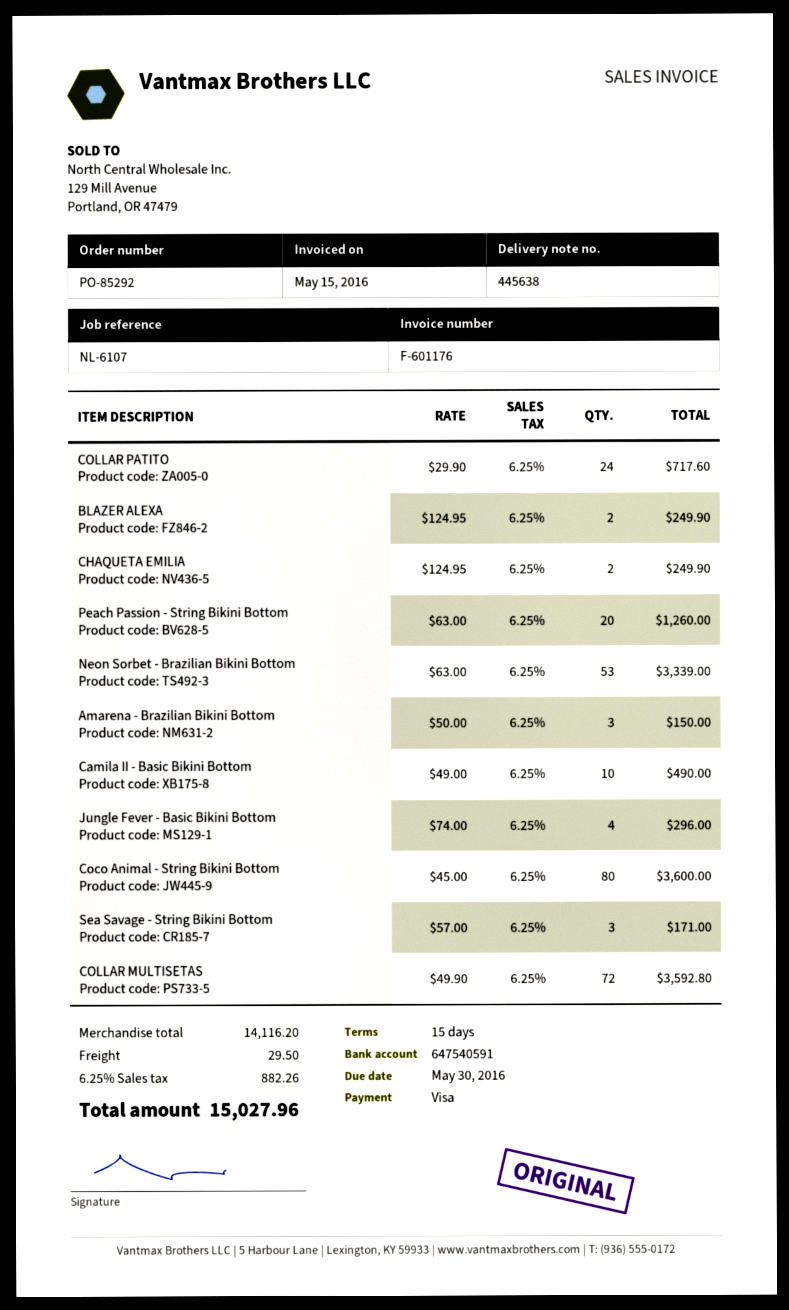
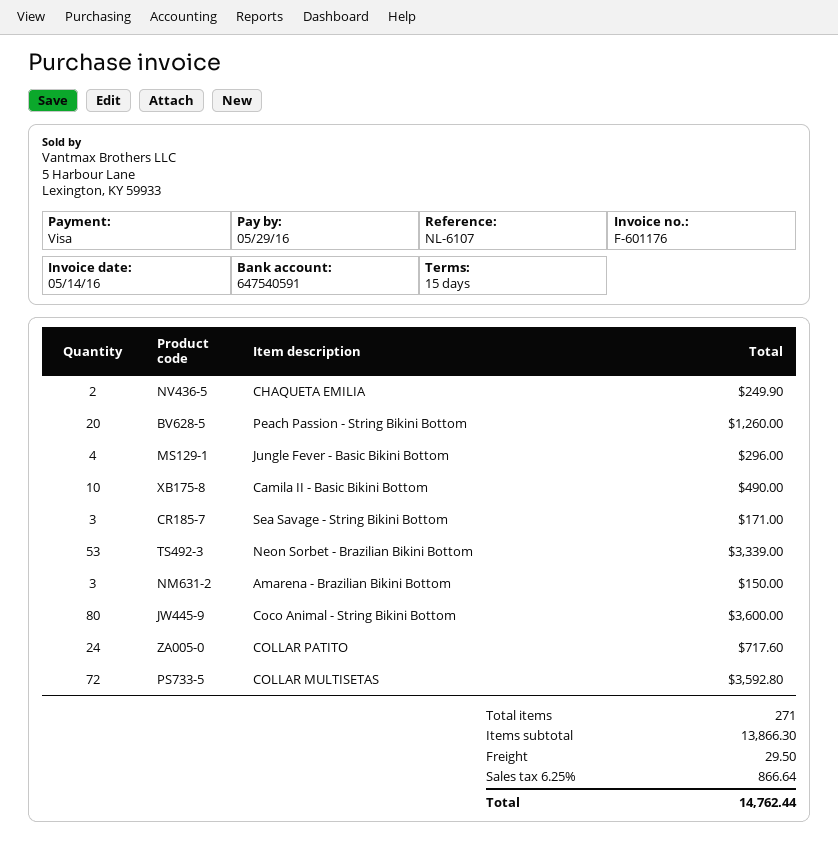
invoice date: 2016-05-15 -> 2016-05-14
due date: 2016-05-30 -> 2016-05-29
BLAZER ALEXA: 2 for 249.90 -> none
subtotal: 14116.20 -> 13866.30
tax: 6.25% = 882.26 -> 6.25% = 866.64
total: 15027.96 -> 14762.44

